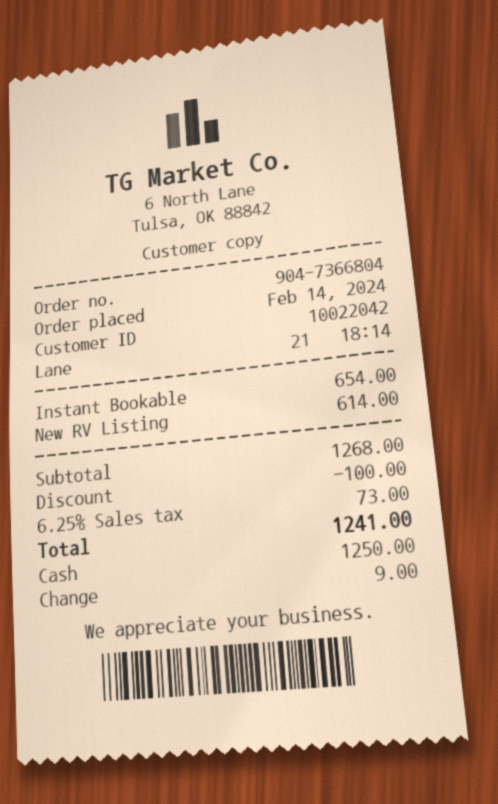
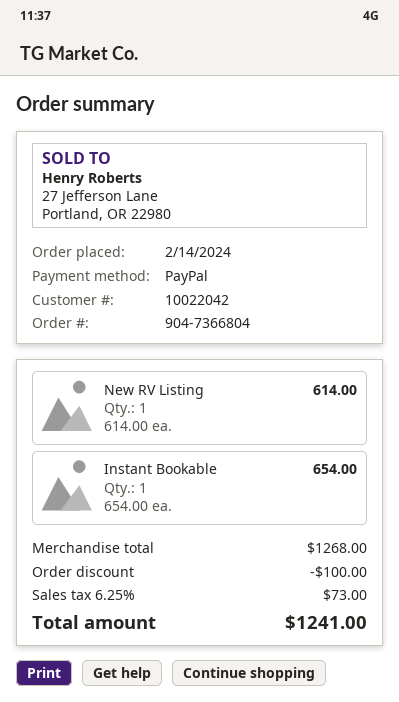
payment method: cash -> PayPal

